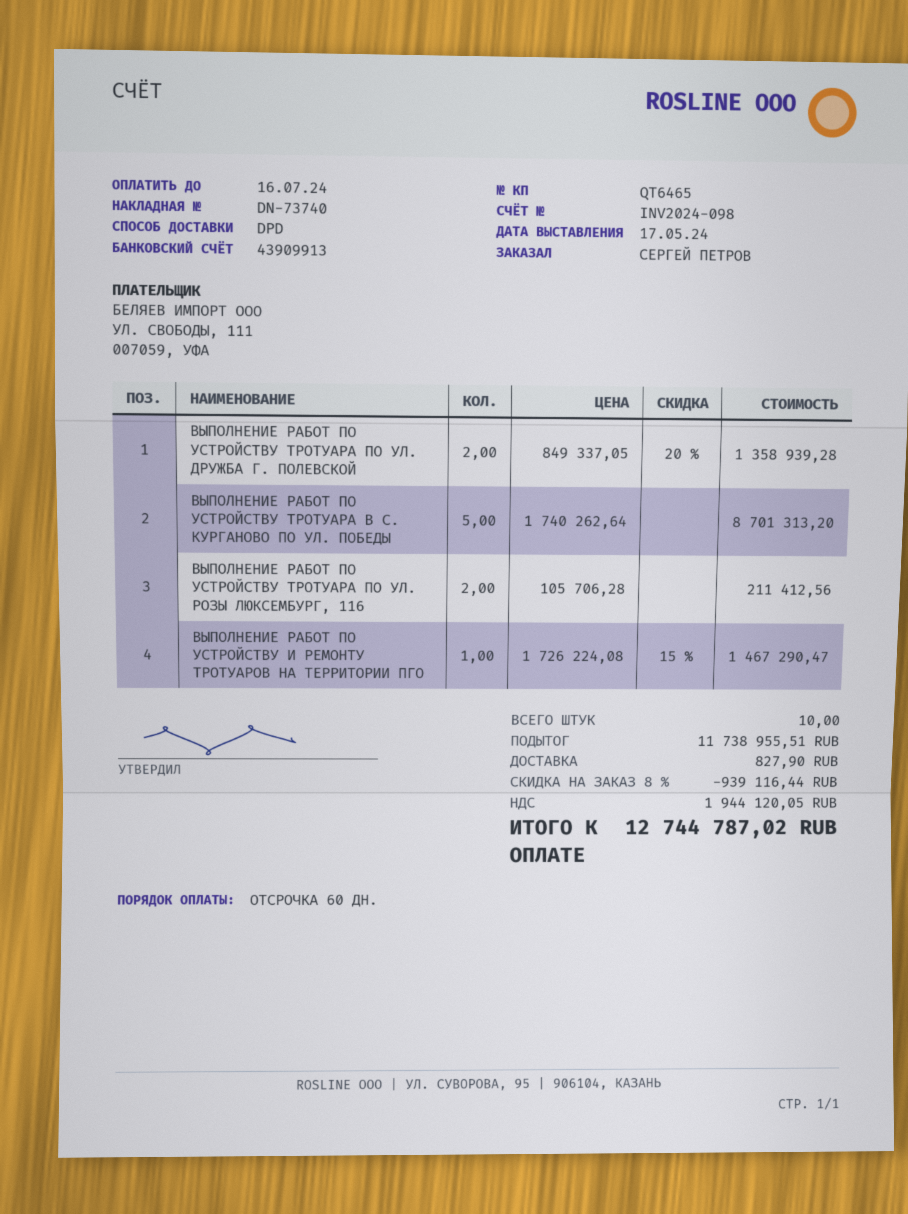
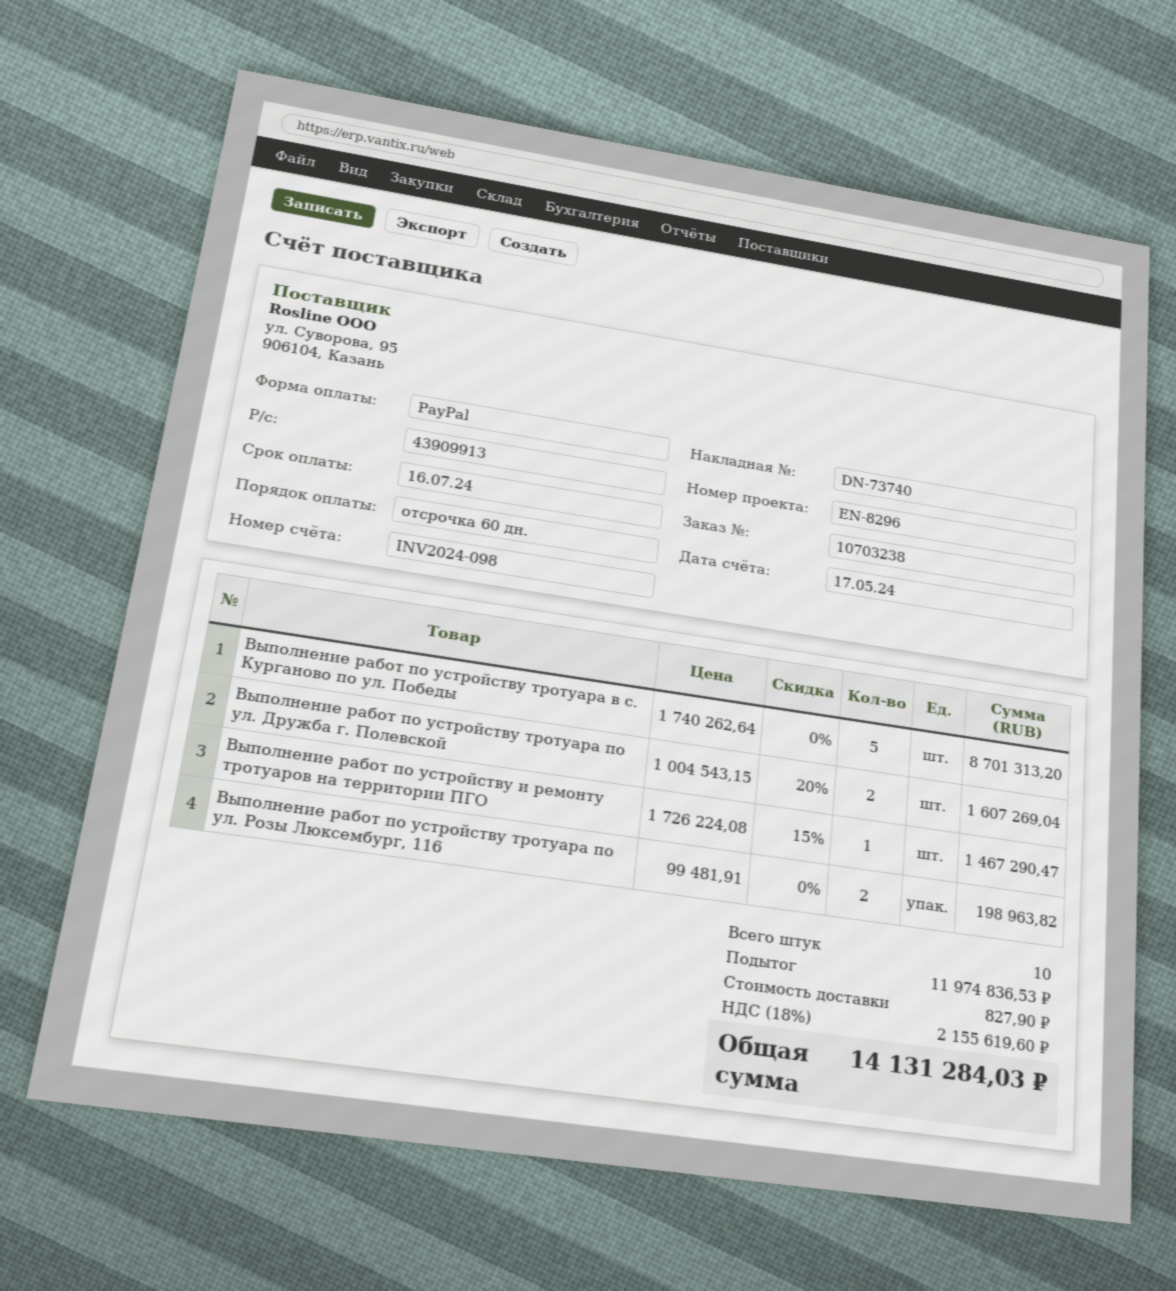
ВЫПОЛНЕНИЕ РАБОТ ПО УСТРОЙСТВУ ТРОТУАРА ПО УЛ. ДРУЖБА Г. ПОЛЕВСКОЙ: 2 x 849337.05 - 20% = 1358939.28 -> 2 x 1004543.15 - 20% = 1607269.04
ВЫПОЛНЕНИЕ РАБОТ ПО УСТРОЙСТВУ ТРОТУАРА ПО УЛ. РОЗЫ ЛЮКСЕМБУРГ, 116: 2 x 105706.28 = 211412.56 -> 2 x 99481.91 = 198963.82
subtotal: 11738955.51 -> 11974836.53
discount: 8% = 939116.44 -> none
tax: 1944120.05 -> 2155619.60
total: 12744787.02 -> 14131284.03

